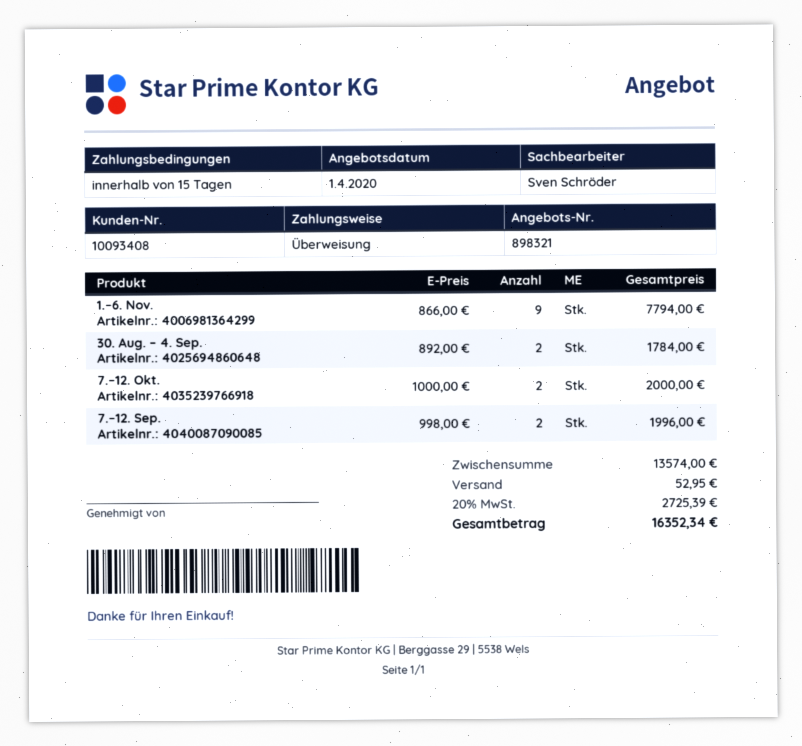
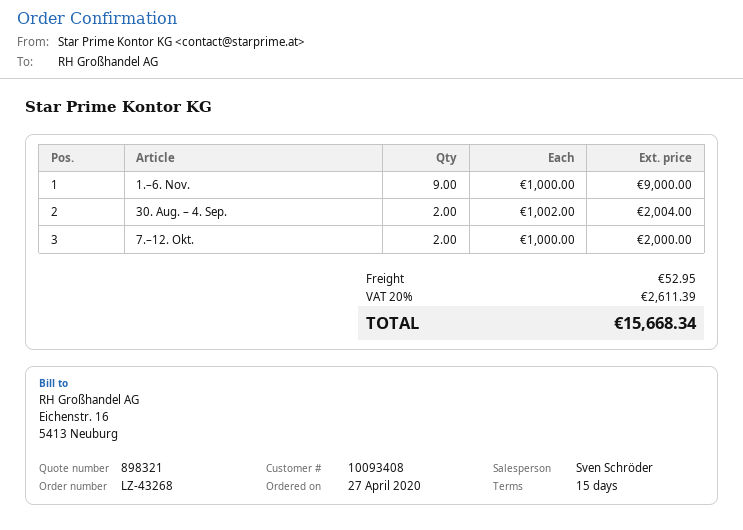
1.–6. Nov.: 9 x 866.00 = 7794.00 -> 9 x 1000.00 = 9000.00
30. Aug. – 4. Sep.: 2 x 892.00 = 1784.00 -> 2 x 1002.00 = 2004.00
7.–12. Sep.: 2 x 998.00 = 1996.00 -> none
tax: 20% = 2725.39 -> 20% = 2611.39
total: 16352.34 -> 15668.34

